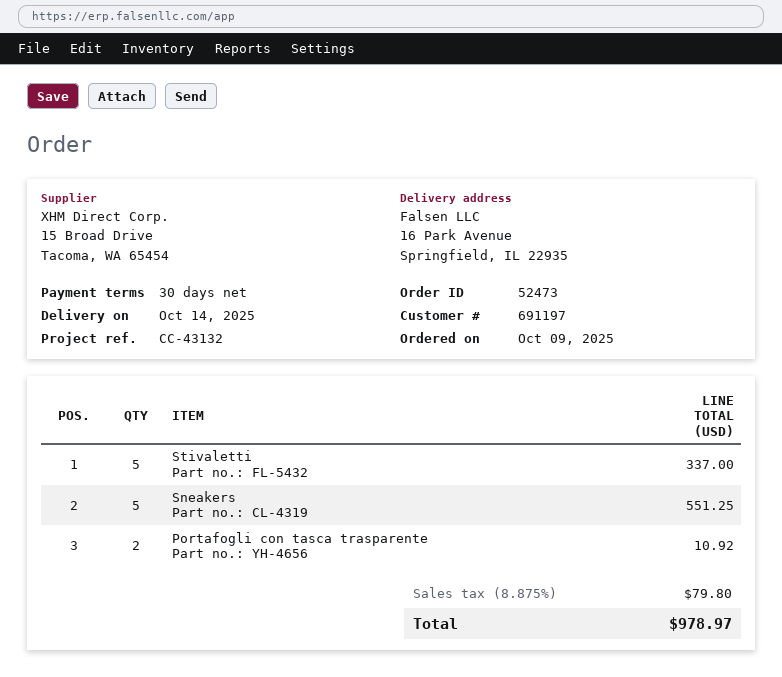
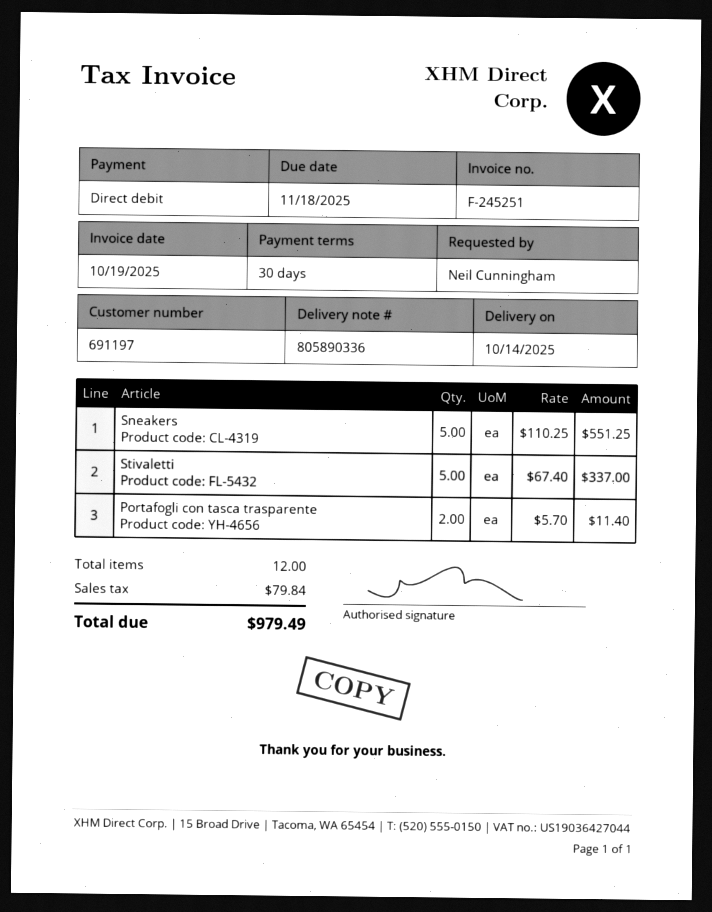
Portafogli con tasca trasparente: 2 for 10.92 -> 2 for 11.40
tax: 79.80 -> 79.84
total: 978.97 -> 979.49

